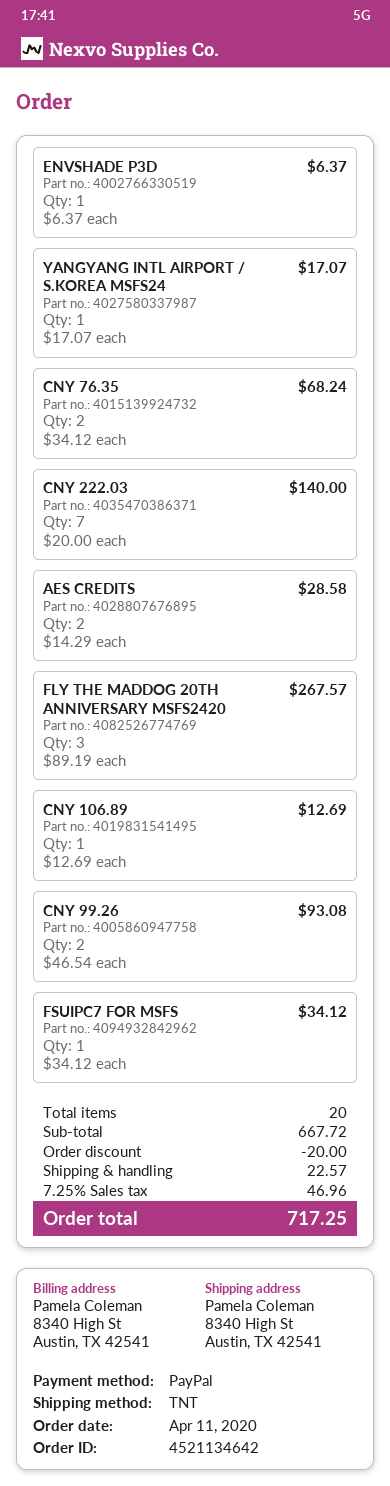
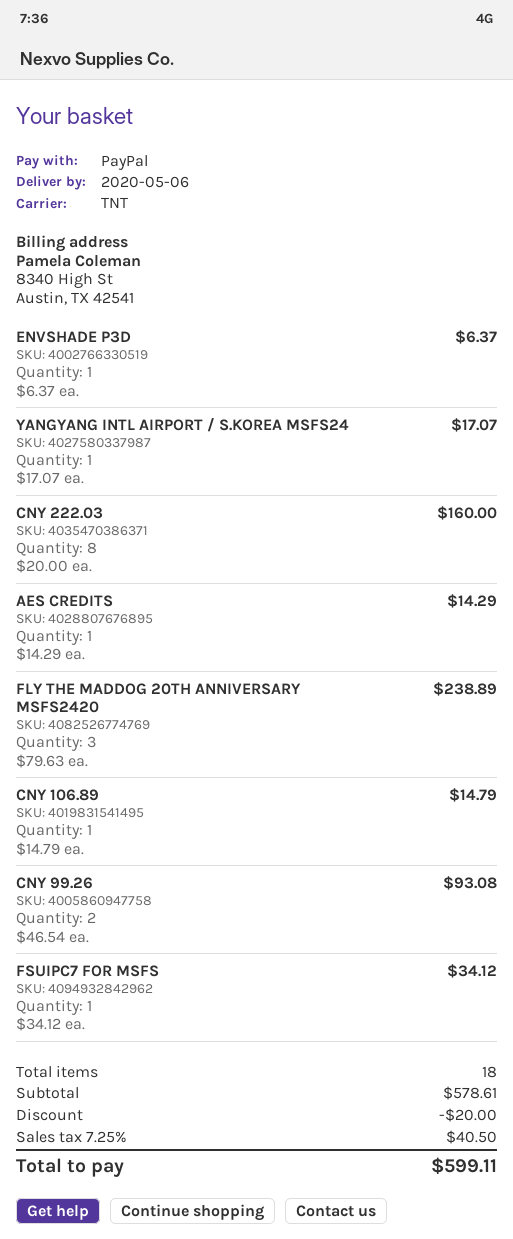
CNY 76.35: 2 x 34.12 = 68.24 -> none
CNY 222.03: 7 x 20.00 = 140.00 -> 8 x 20.00 = 160.00
AES CREDITS: 2 x 14.29 = 28.58 -> 1 x 14.29 = 14.29
FLY THE MADDOG 20TH ANNIVERSARY MSFS2420: 3 x 89.19 = 267.57 -> 3 x 79.63 = 238.89
CNY 106.89: 1 x 12.69 = 12.69 -> 1 x 14.79 = 14.79
total quantity: 20 -> 18
subtotal: 667.72 -> 578.61
shipping: 22.57 -> none
tax: 7.25% = 46.96 -> 7.25% = 40.50
total: 717.25 -> 599.11

